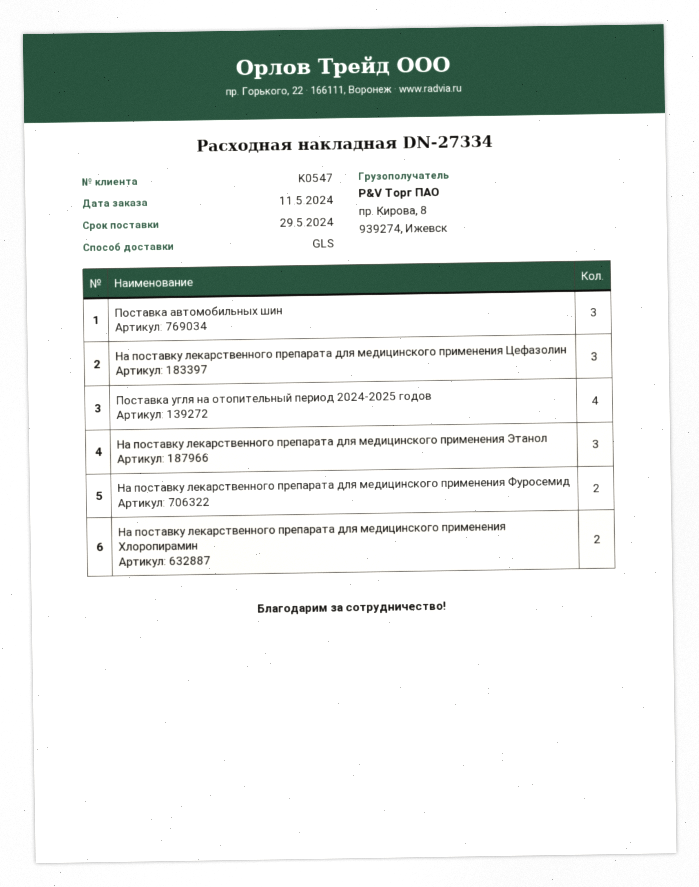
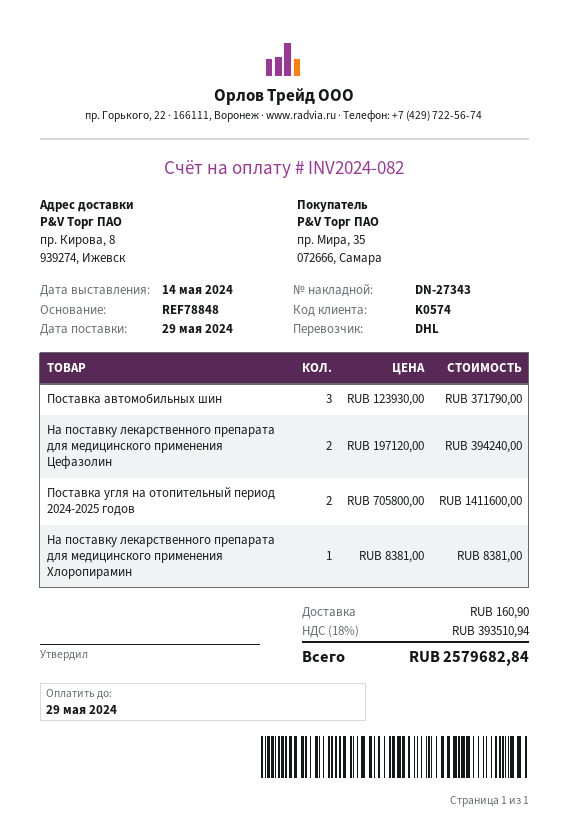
delivery note number: DN-27334 -> DN-27343
customer number: K0547 -> K0574
shipping method: GLS -> DHL
На поставку лекарственного препарата для медицинского применения Цефазолин: 3 -> 2
Поставка угля на отопительный период 2024-2025 годов: 4 -> 2
На поставку лекарственного препарата для медицинского применения Этанол: 3 -> none
На поставку лекарственного препарата для медицинского применения Фуросемид: 2 -> none
На поставку лекарственного препарата для медицинского применения Хлоропирамин: 2 -> 1

